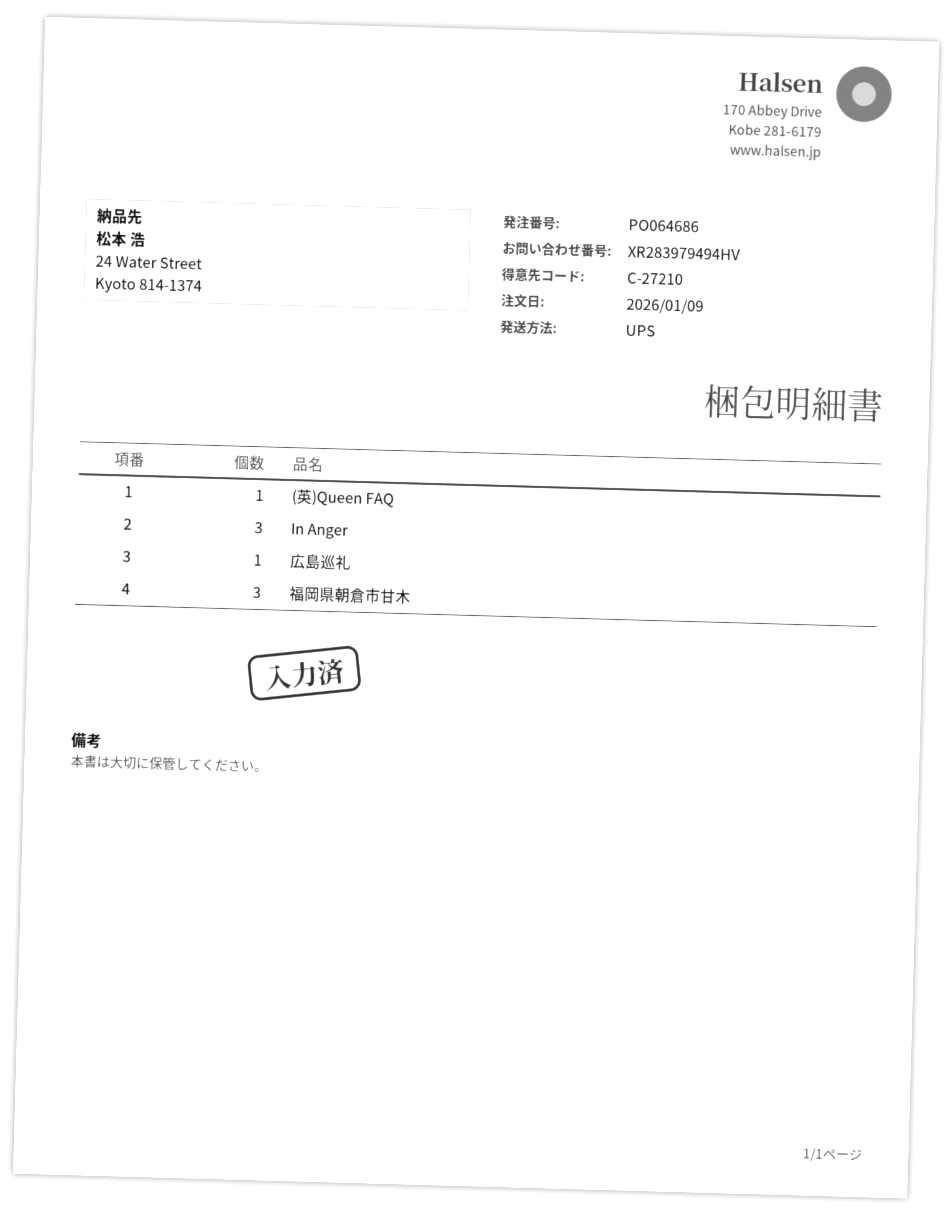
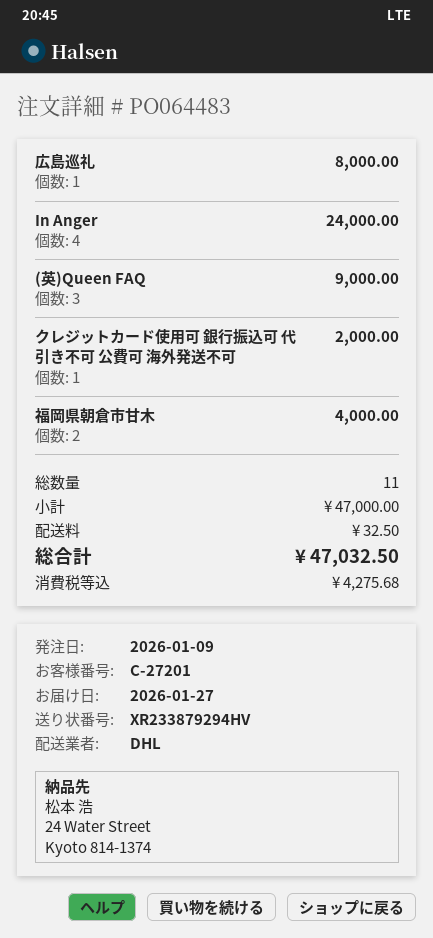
order number: PO064686 -> PO064483
customer number: C-27210 -> C-27201
shipping method: UPS -> DHL
tracking number: XR283979494HV -> XR233879294HV
(英)Queen FAQ: 1 -> 3
In Anger: 3 -> 4
福岡県朝倉市甘木: 3 -> 2
クレジットカード使用可 銀行振込可 代引き不可 公費可 海外発送不可: none -> 1

